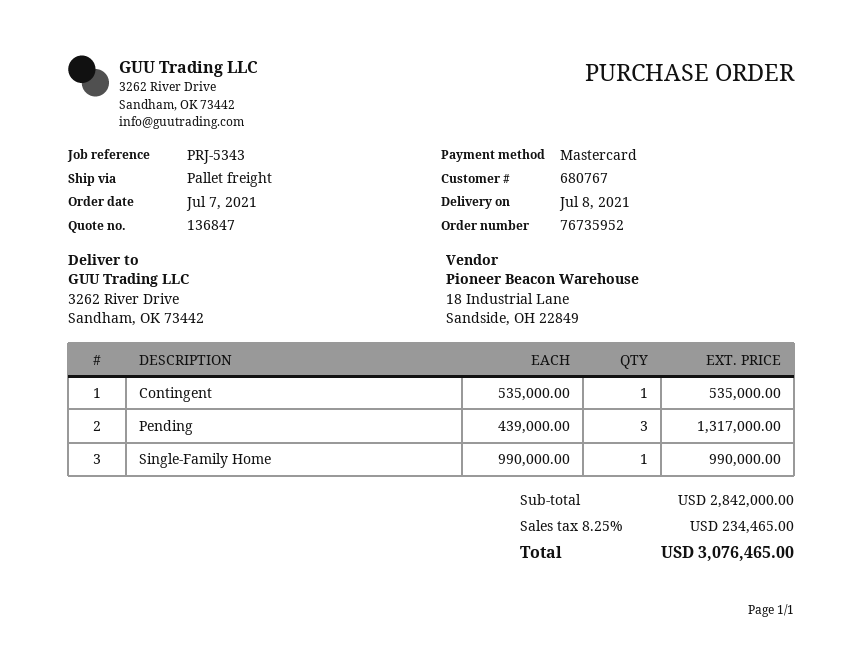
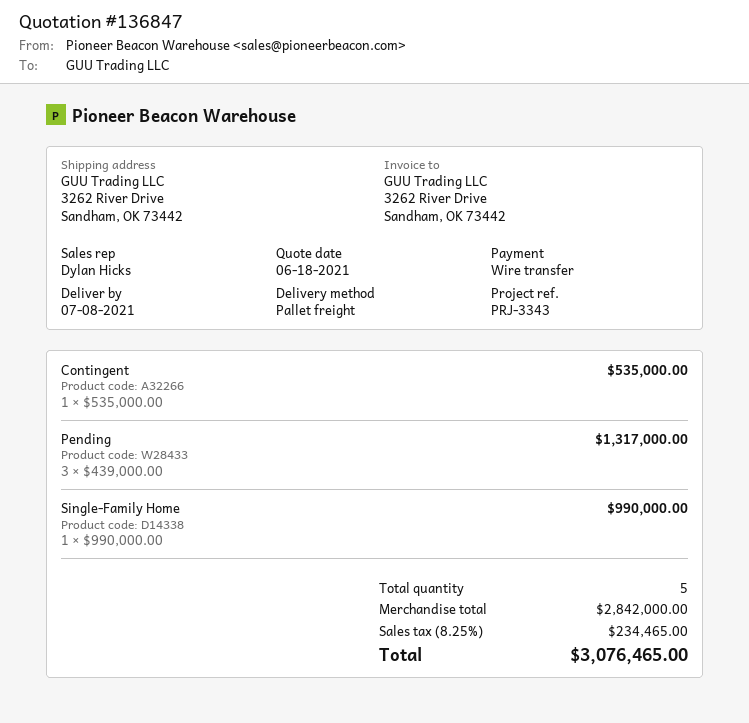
reference: PRJ-5343 -> PRJ-3343
payment method: Mastercard -> bank transfer

